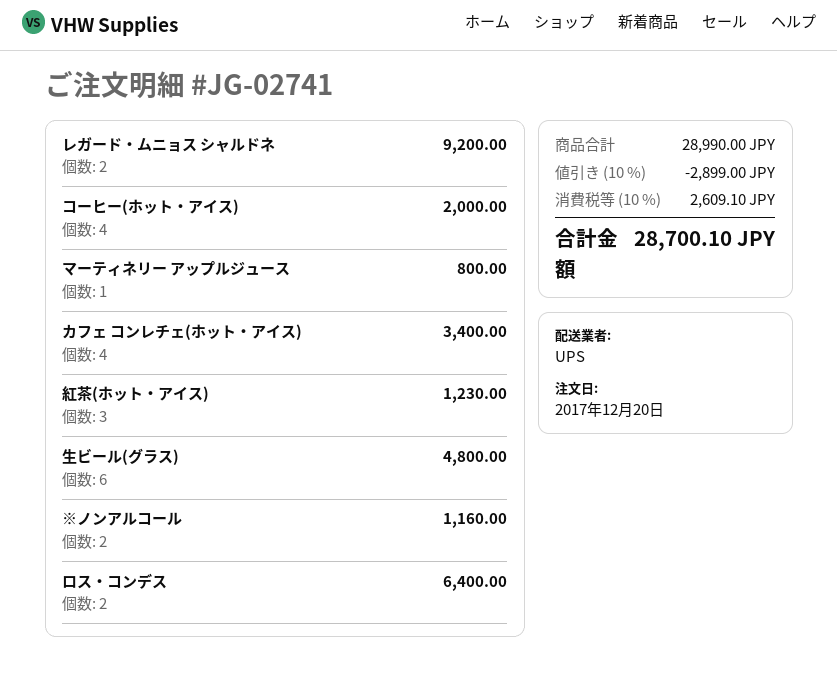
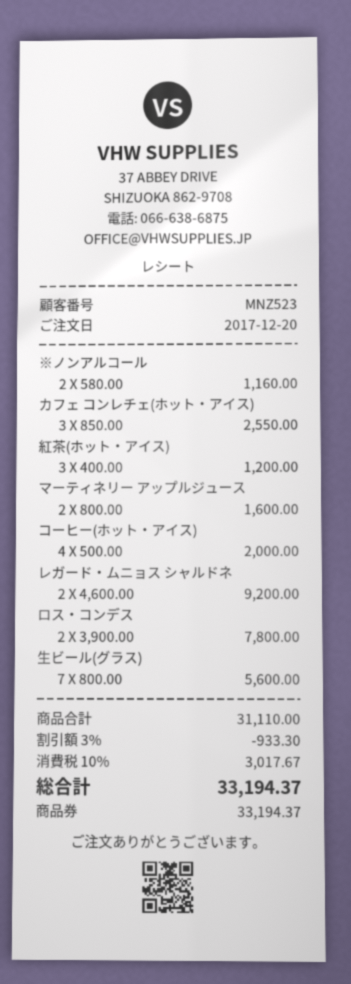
マーティネリー アップルジュース: 1 for 800.00 -> 2 for 1600.00
カフェ コンレチェ(ホット・アイス): 4 for 3400.00 -> 3 for 2550.00
紅茶(ホット・アイス): 3 for 1230.00 -> 3 for 1200.00
生ビール(グラス): 6 for 4800.00 -> 7 for 5600.00
ロス・コンデス: 2 for 6400.00 -> 2 for 7800.00
subtotal: 28990.00 -> 31110.00
discount: 10% = 2899.00 -> 3% = 933.30
tax: 10% = 2609.10 -> 10% = 3017.67
total: 28700.10 -> 33194.37

